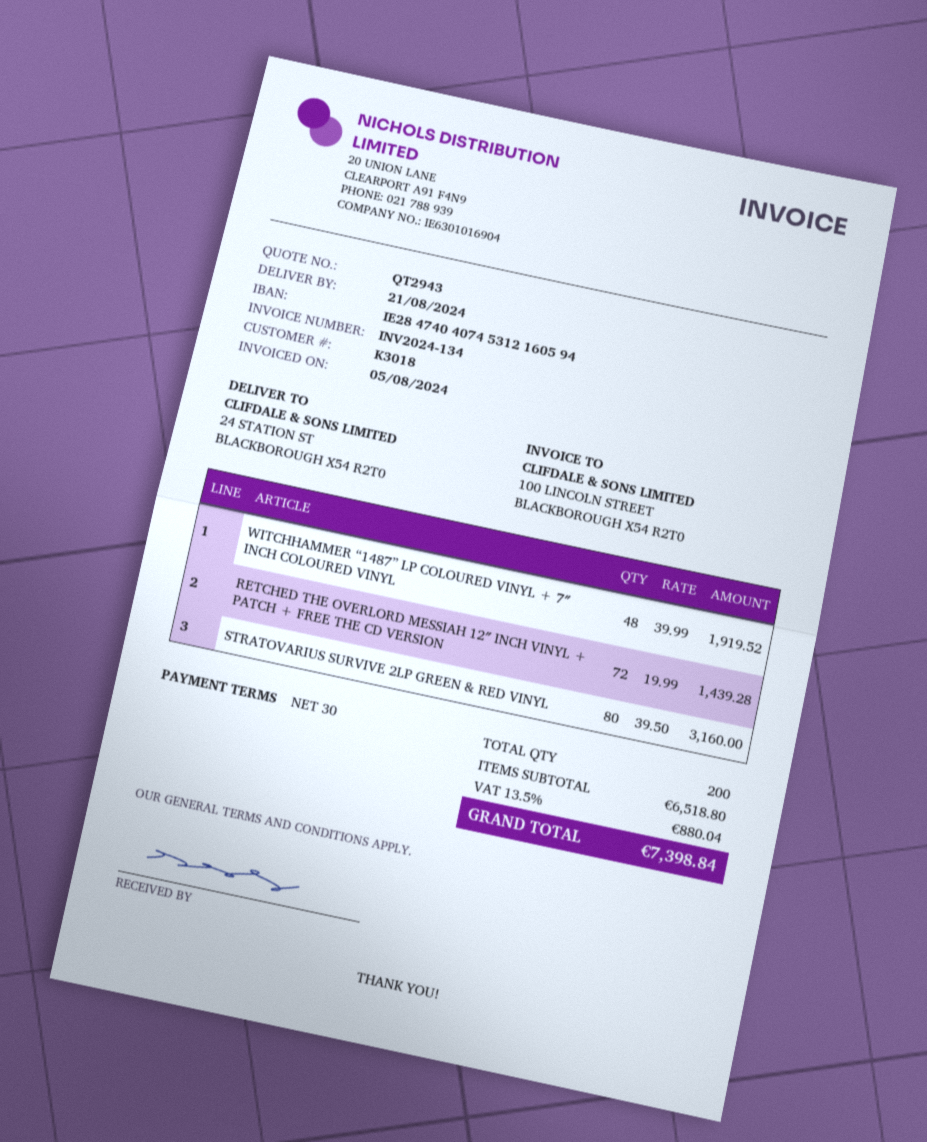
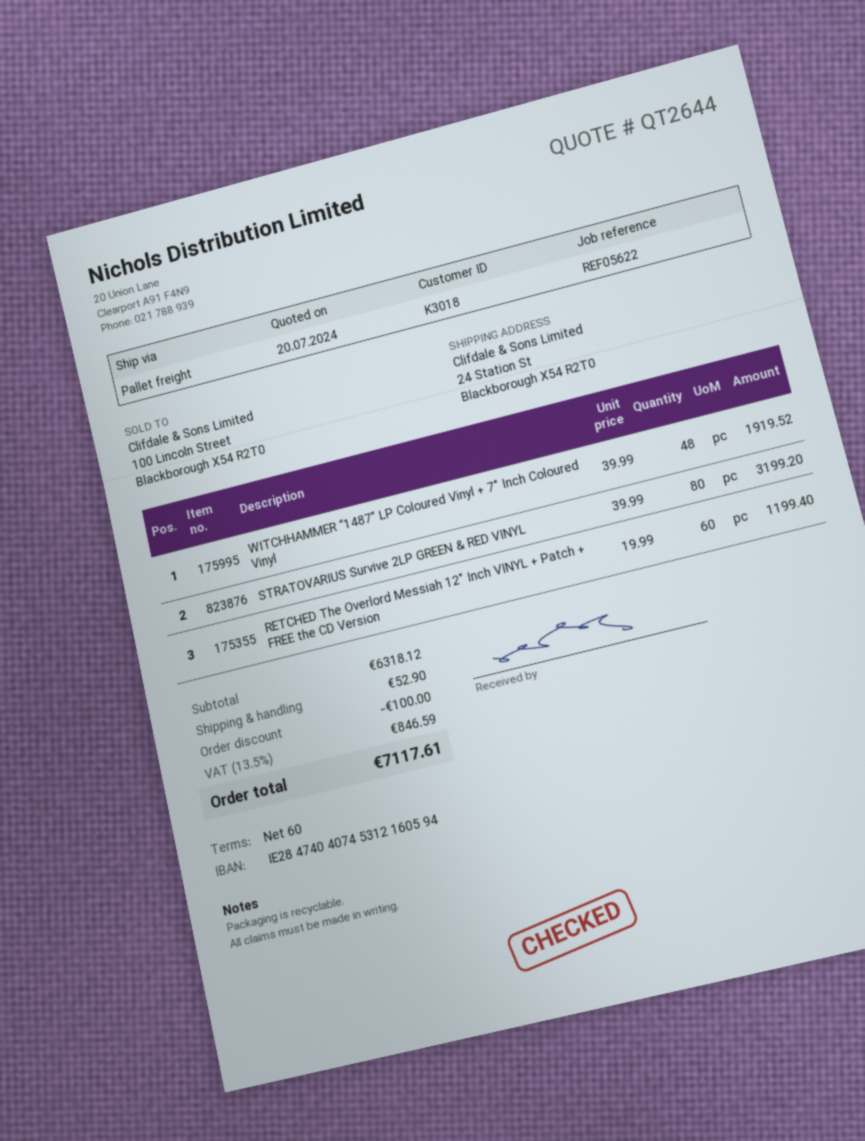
quote number: QT2943 -> QT2644
payment terms: 30 days -> 60 days
RETCHED THE OVERLORD MESSIAH 12″ INCH VINYL + PATCH + FREE THE CD VERSION: 72 x 19.99 = 1439.28 -> 60 x 19.99 = 1199.40
STRATOVARIUS SURVIVE 2LP GREEN & RED VINYL: 80 x 39.50 = 3160.00 -> 80 x 39.99 = 3199.20
subtotal: 6518.80 -> 6318.12
discount: none -> 100.00
shipping: none -> 52.90
tax: 13.5% = 880.04 -> 13.5% = 846.59
total: 7398.84 -> 7117.61

